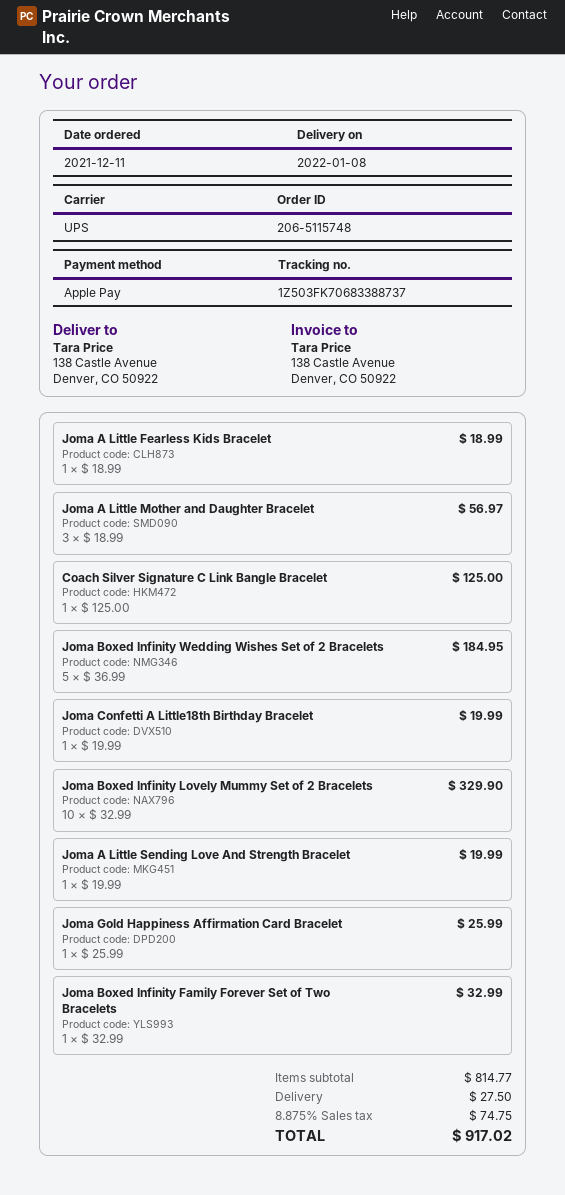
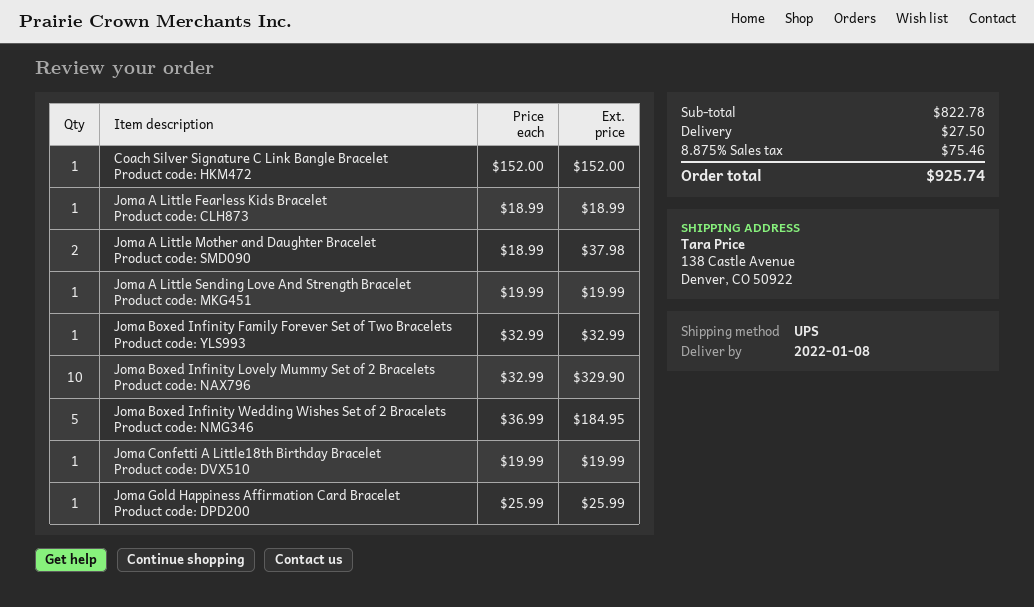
Joma A Little Mother and Daughter Bracelet: 3 x 18.99 = 56.97 -> 2 x 18.99 = 37.98
Coach Silver Signature C Link Bangle Bracelet: 1 x 125.00 = 125.00 -> 1 x 152.00 = 152.00
subtotal: 814.77 -> 822.78
tax: 8.875% = 74.75 -> 8.875% = 75.46
total: 917.02 -> 925.74

